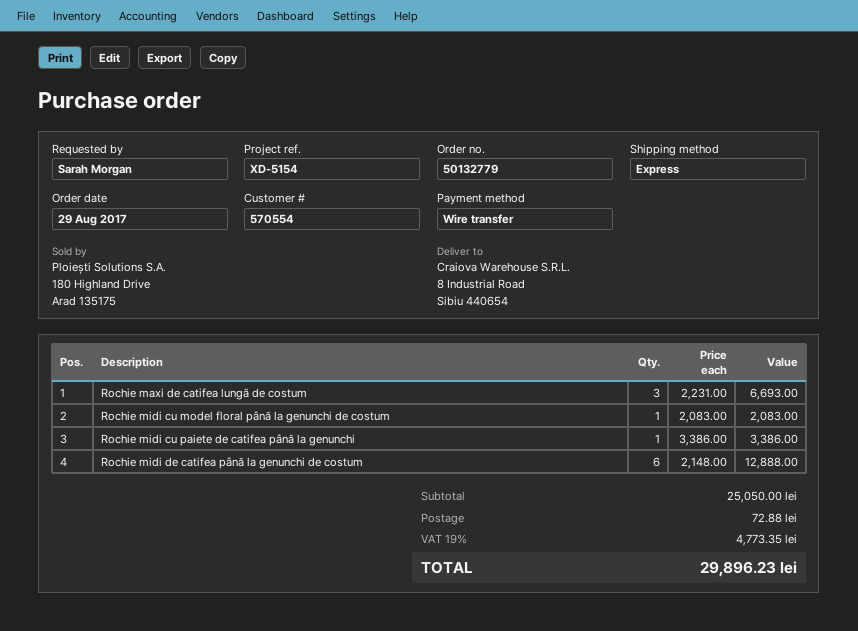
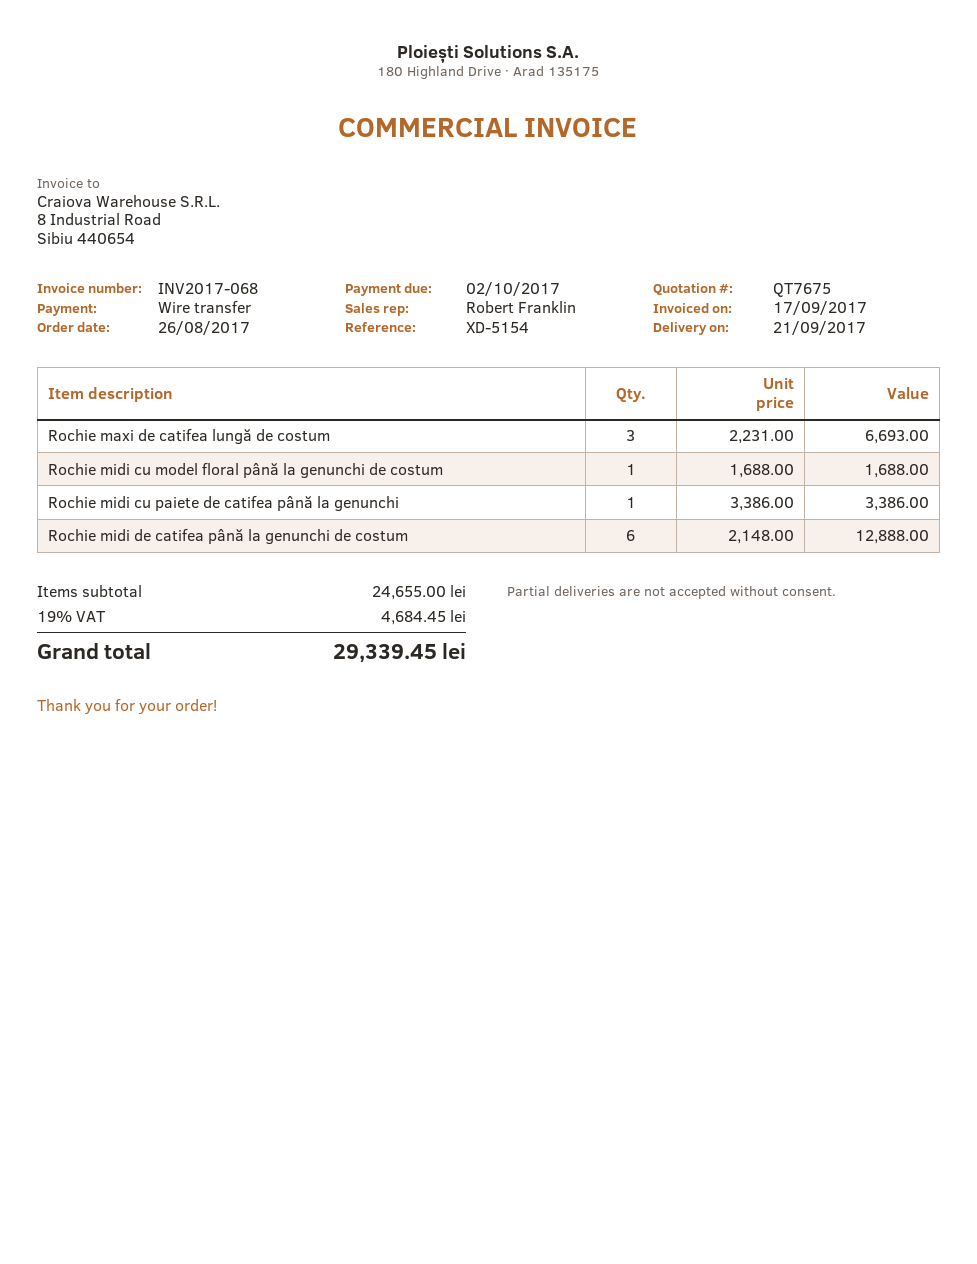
order date: 2017-08-29 -> 2017-08-26
Rochie midi cu model floral până la genunchi de costum: 1 x 2083.00 = 2083.00 -> 1 x 1688.00 = 1688.00
subtotal: 25050.00 -> 24655.00
shipping: 72.88 -> none
tax: 19% = 4773.35 -> 19% = 4684.45
total: 29896.23 -> 29339.45

